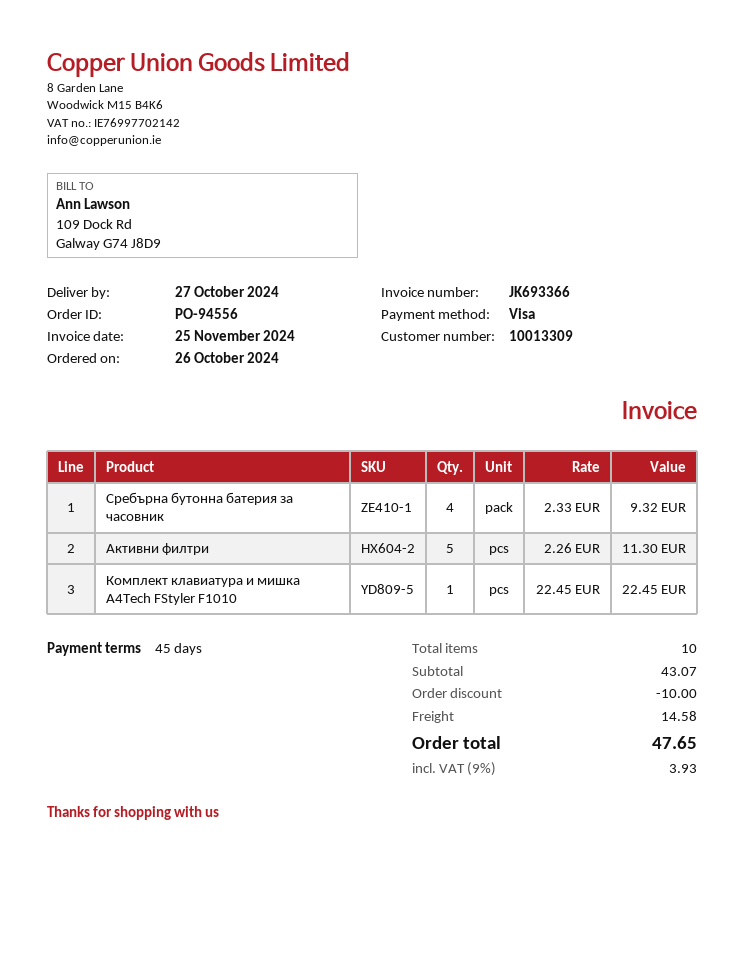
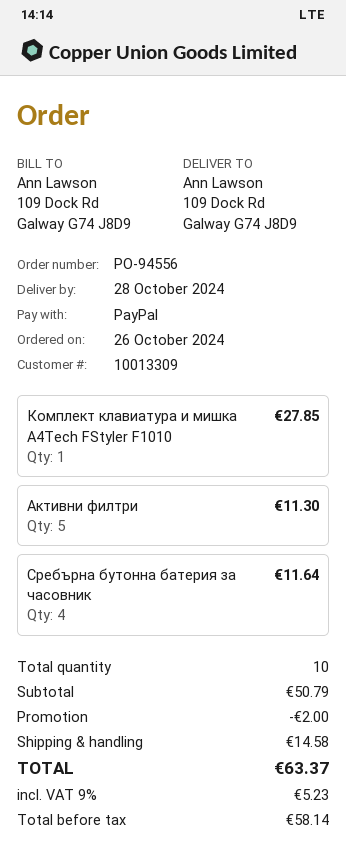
delivery date: 2024-10-27 -> 2024-10-28
payment method: Visa -> PayPal
Сребърна бутонна батерия за часовник: 4 for 9.32 -> 4 for 11.64
Комплект клавиатура и мишка A4Tech FStyler F1010: 1 for 22.45 -> 1 for 27.85
subtotal: 43.07 -> 50.79
discount: 10.00 -> 2.00
tax: 9% = 3.93 -> 9% = 5.23
total: 47.65 -> 63.37

